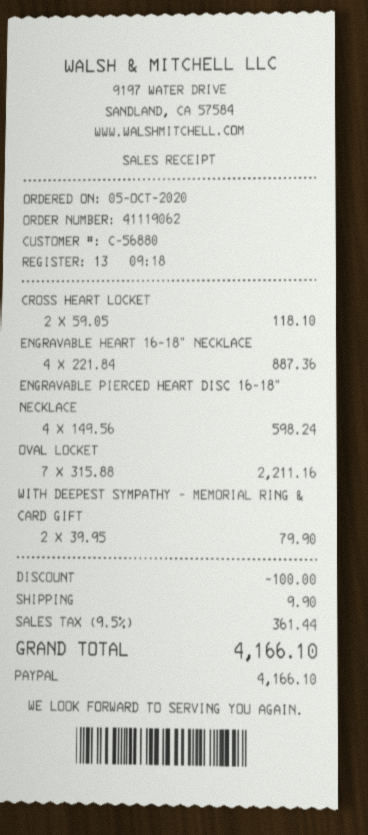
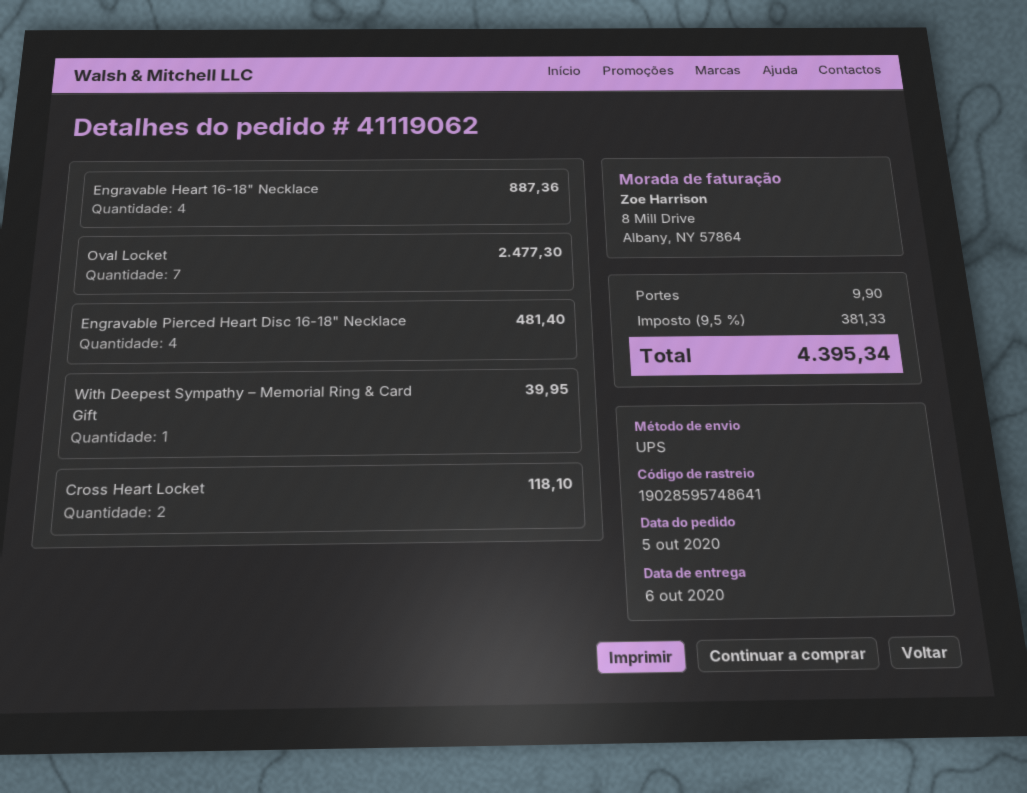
ENGRAVABLE PIERCED HEART DISC 16-18" NECKLACE: 4 for 598.24 -> 4 for 481.40
OVAL LOCKET: 7 for 2211.16 -> 7 for 2477.30
WITH DEEPEST SYMPATHY – MEMORIAL RING & CARD GIFT: 2 for 79.90 -> 1 for 39.95
discount: 100.00 -> none
tax: 9.5% = 361.44 -> 9.5% = 381.33
total: 4166.10 -> 4395.34

